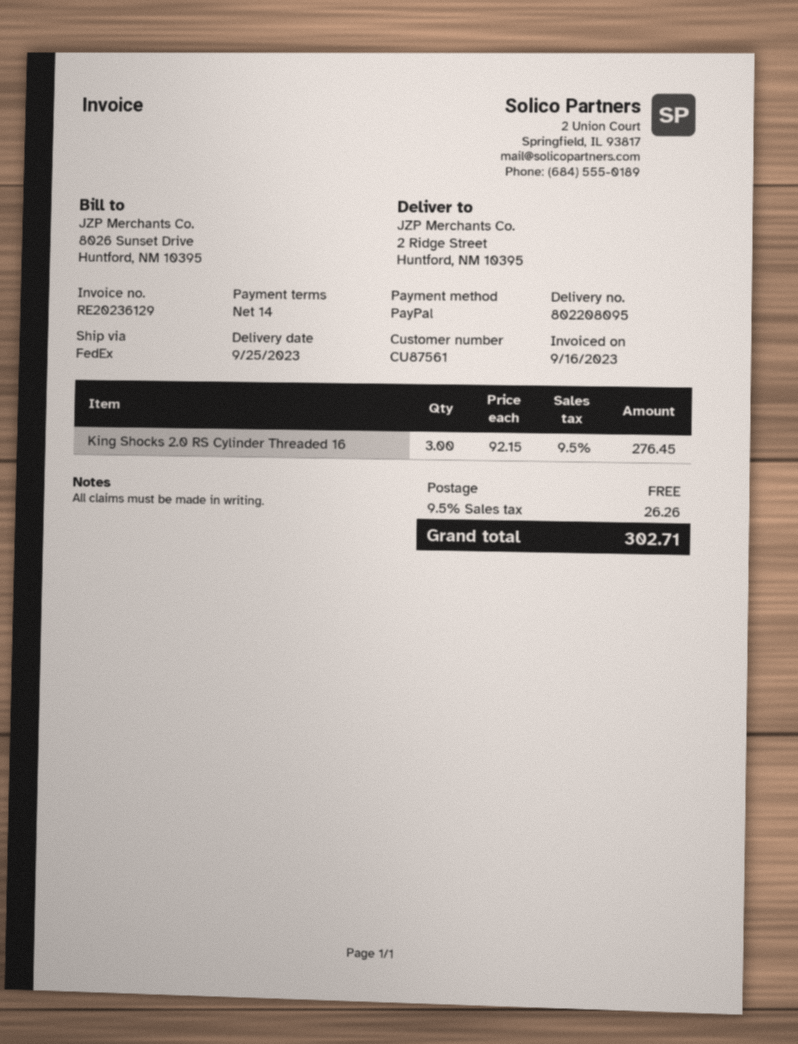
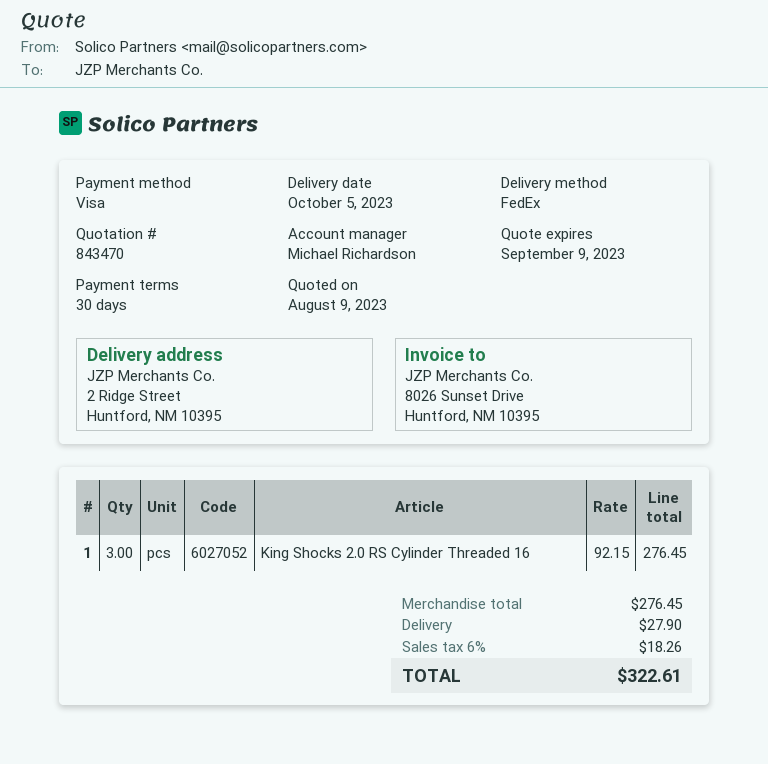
delivery date: 2023-09-25 -> 2023-10-05
payment terms: 14 days -> 30 days
payment method: PayPal -> Visa
shipping: 0.00 -> 27.90
tax: 9.5% = 26.26 -> 6% = 18.26
total: 302.71 -> 322.61

